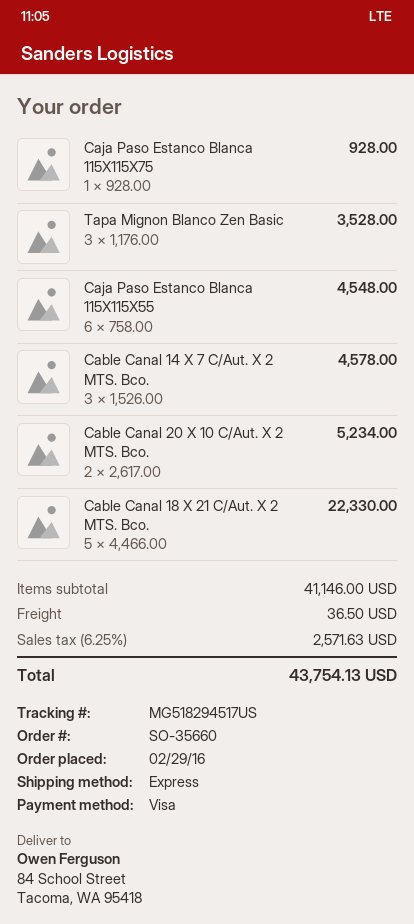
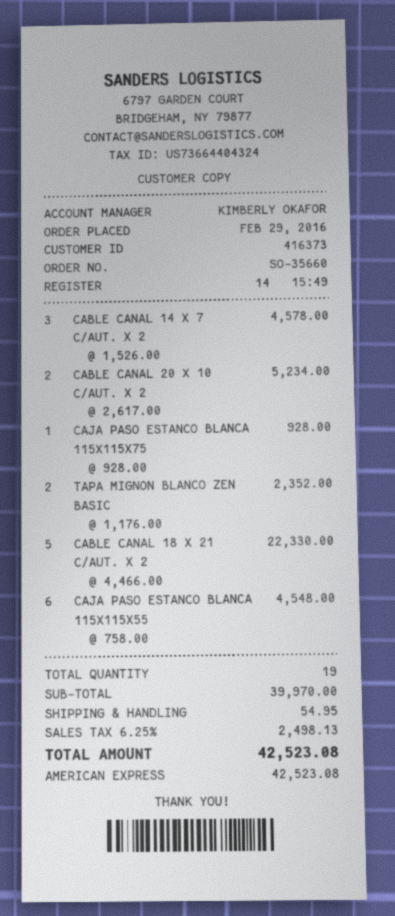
payment method: Visa -> American Express
Tapa Mignon Blanco Zen Basic: 3 x 1176.00 = 3528.00 -> 2 x 1176.00 = 2352.00
subtotal: 41146.00 -> 39970.00
shipping: 36.50 -> 54.95
tax: 6.25% = 2571.63 -> 6.25% = 2498.13
total: 43754.13 -> 42523.08

